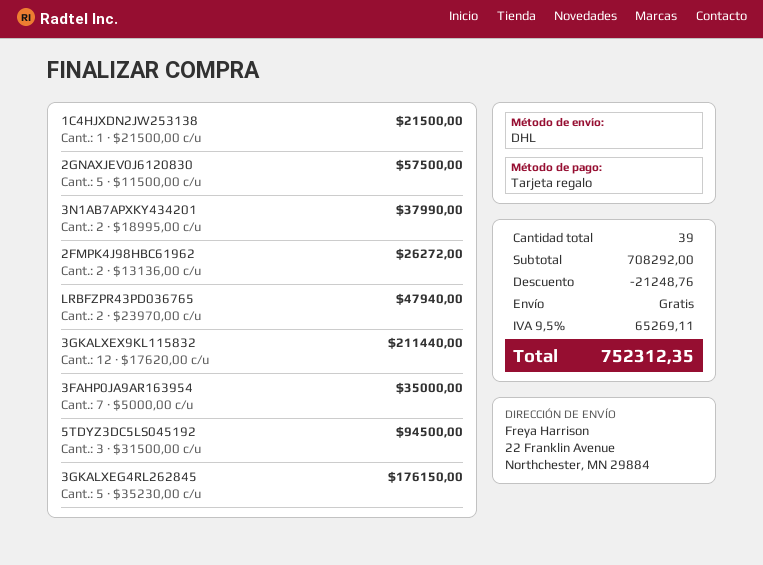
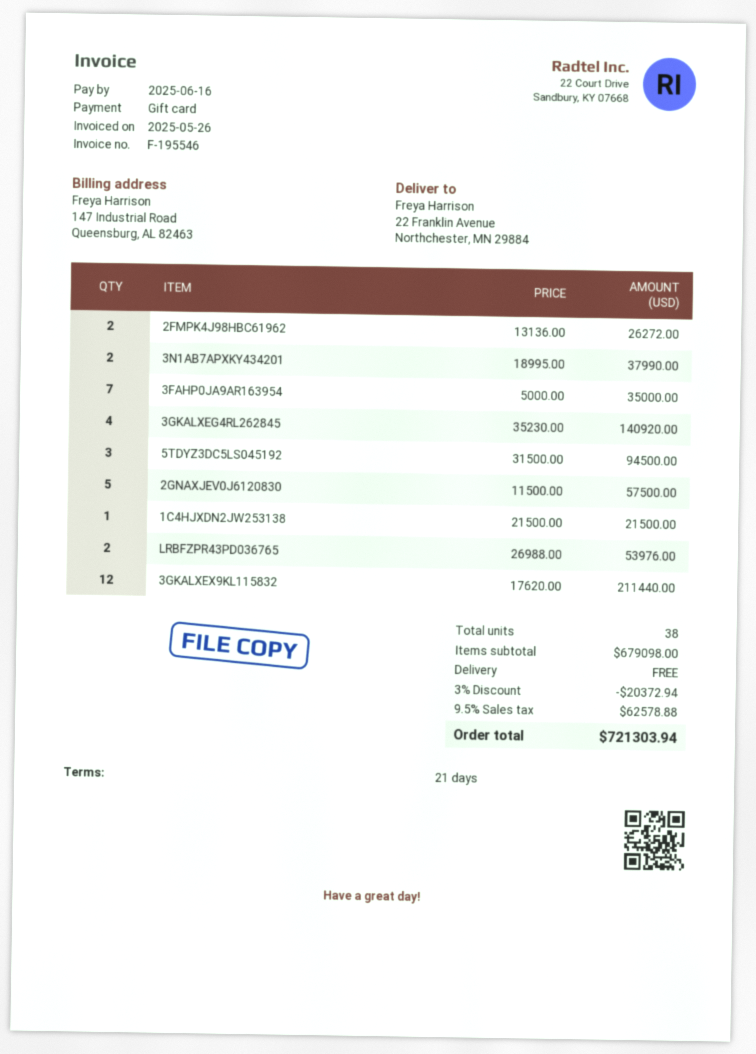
LRBFZPR43PD036765: 2 x 23970.00 = 47940.00 -> 2 x 26988.00 = 53976.00
3GKALXEG4RL262845: 5 x 35230.00 = 176150.00 -> 4 x 35230.00 = 140920.00
total quantity: 39 -> 38
subtotal: 708292.00 -> 679098.00
discount: 21248.76 -> 20372.94
tax: 9.5% = 65269.11 -> 9.5% = 62578.88
total: 752312.35 -> 721303.94

